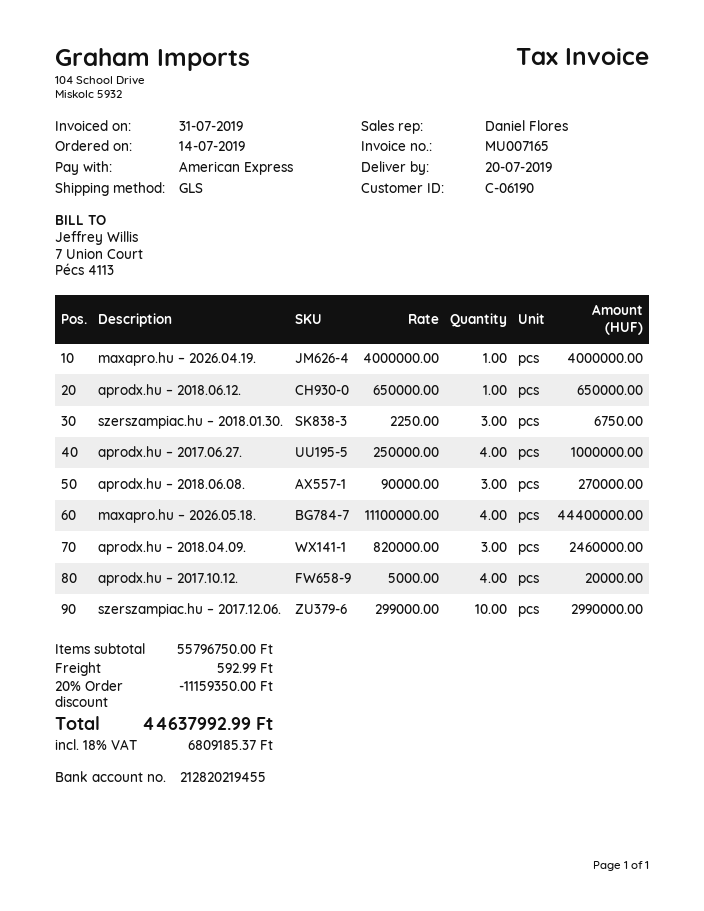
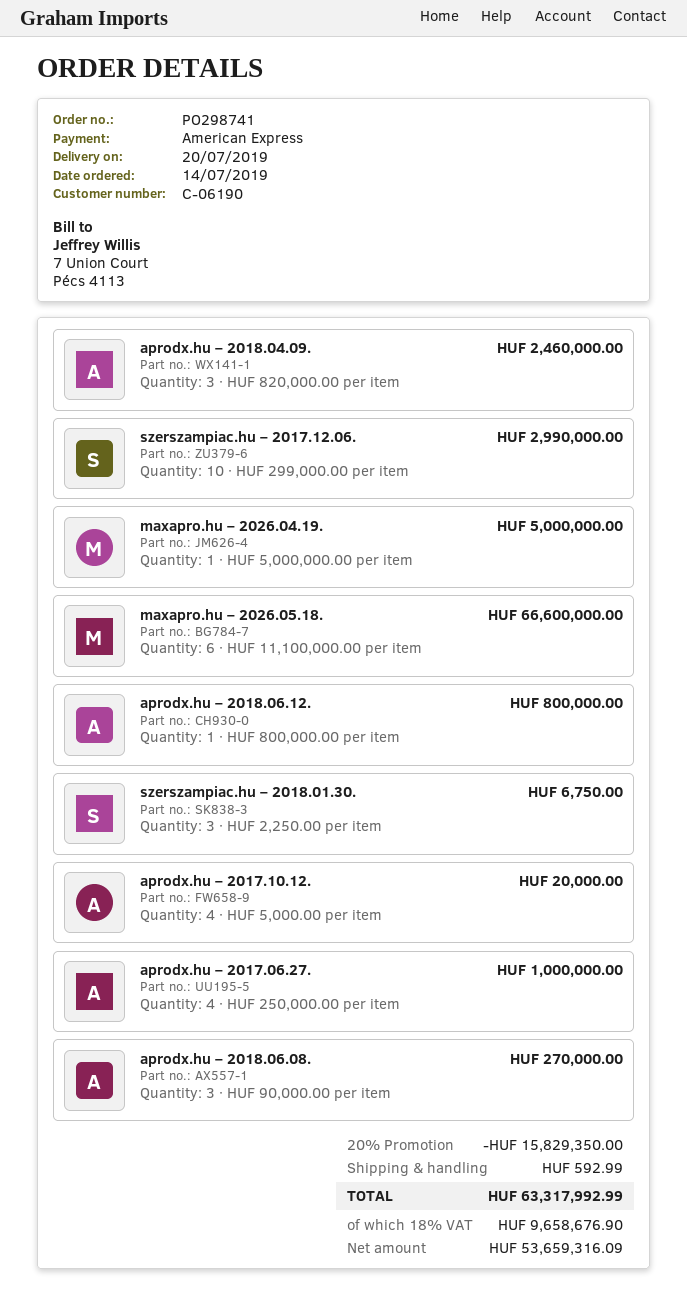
maxapro.hu – 2026.04.19.: 1 x 4000000.00 = 4000000.00 -> 1 x 5000000.00 = 5000000.00
aprodx.hu – 2018.06.12.: 1 x 650000.00 = 650000.00 -> 1 x 800000.00 = 800000.00
maxapro.hu – 2026.05.18.: 4 x 11100000.00 = 44400000.00 -> 6 x 11100000.00 = 66600000.00
discount: 20% = 11159350.00 -> 20% = 15829350.00
tax: 18% = 6809185.37 -> 18% = 9658676.90
total: 44637992.99 -> 63317992.99

